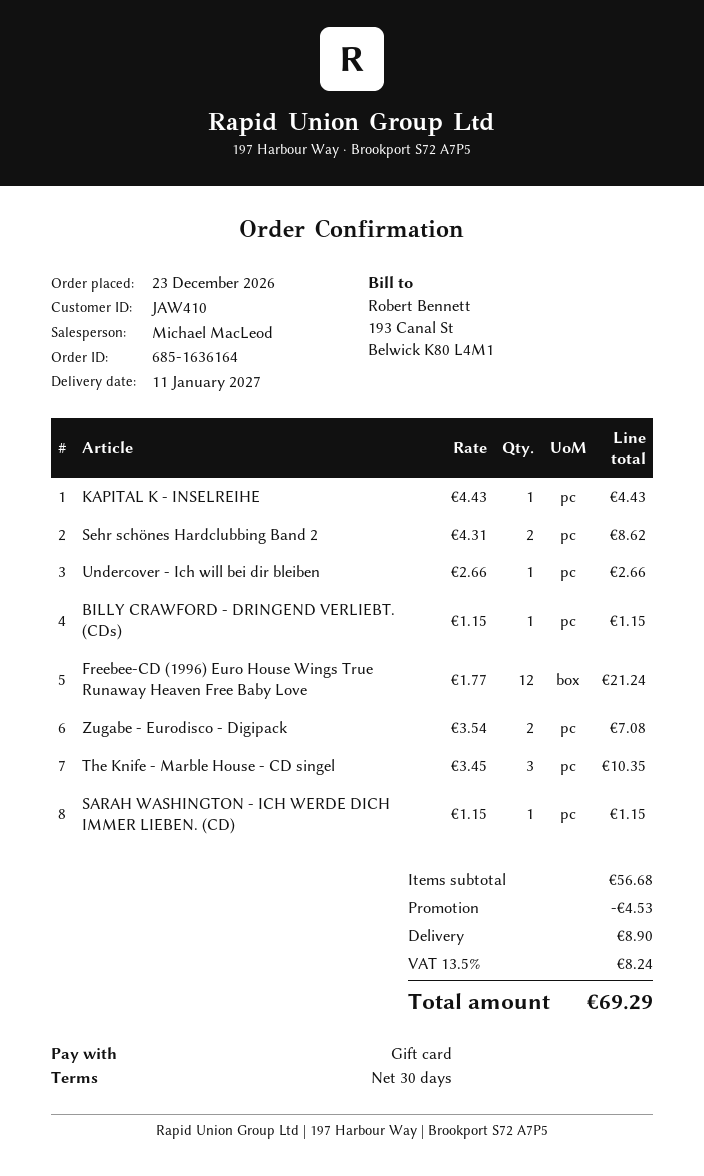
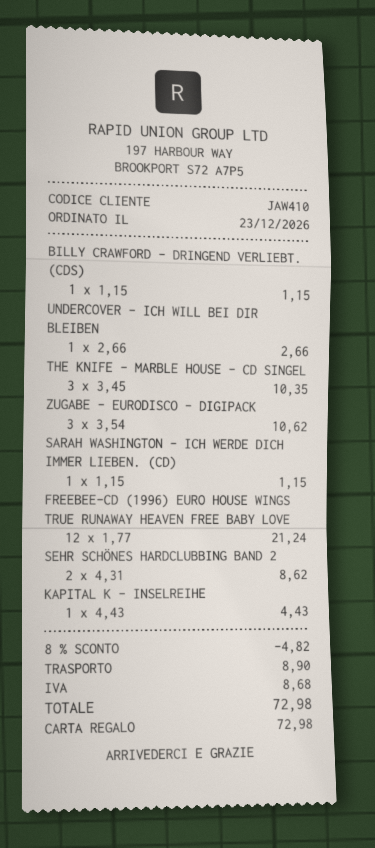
Zugabe - Eurodisco - Digipack: 2 x 3.54 = 7.08 -> 3 x 3.54 = 10.62
discount: 4.53 -> 4.82
tax: 8.24 -> 8.68
total: 69.29 -> 72.98

